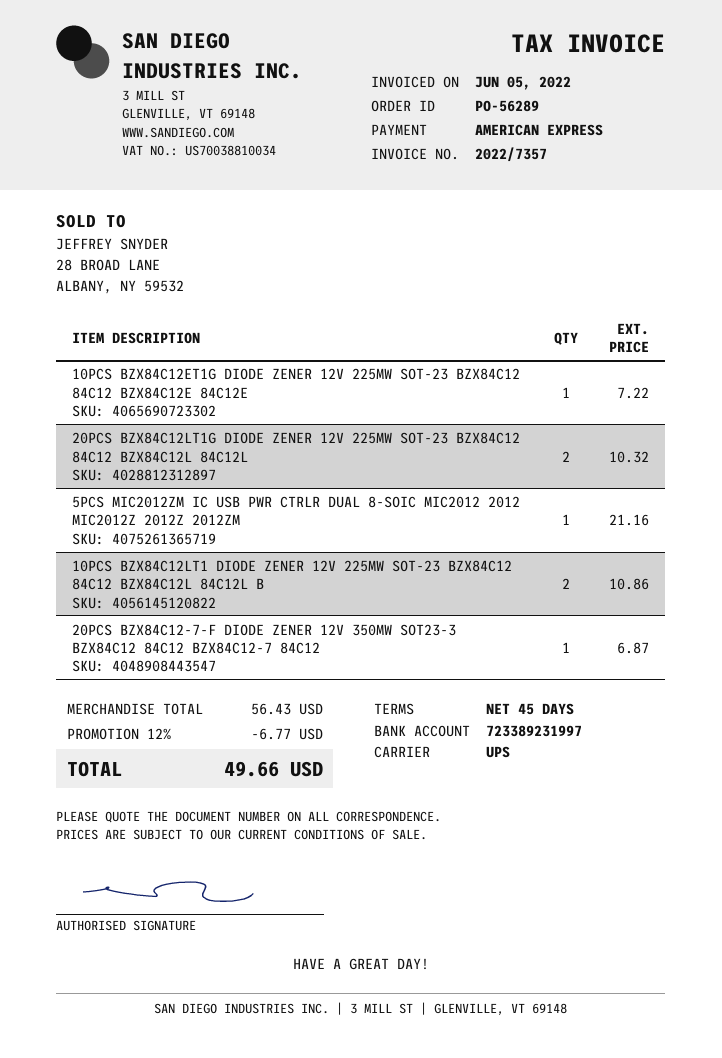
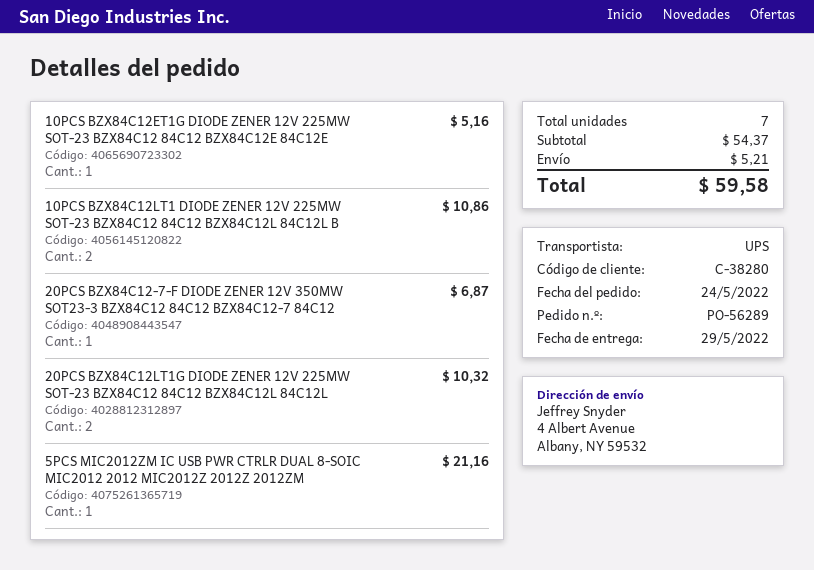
10PCS BZX84C12ET1G DIODE ZENER 12V 225MW SOT-23 BZX84C12 84C12 BZX84C12E 84C12E: 1 for 7.22 -> 1 for 5.16
subtotal: 56.43 -> 54.37
discount: 12% = 6.77 -> none
shipping: none -> 5.21
total: 49.66 -> 59.58

